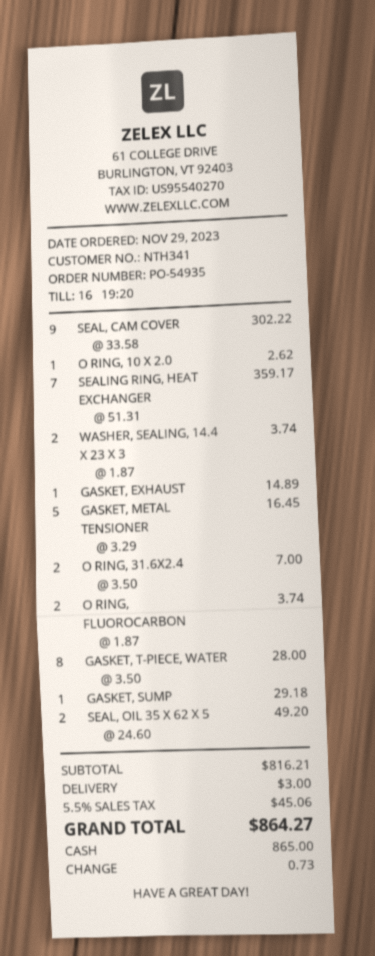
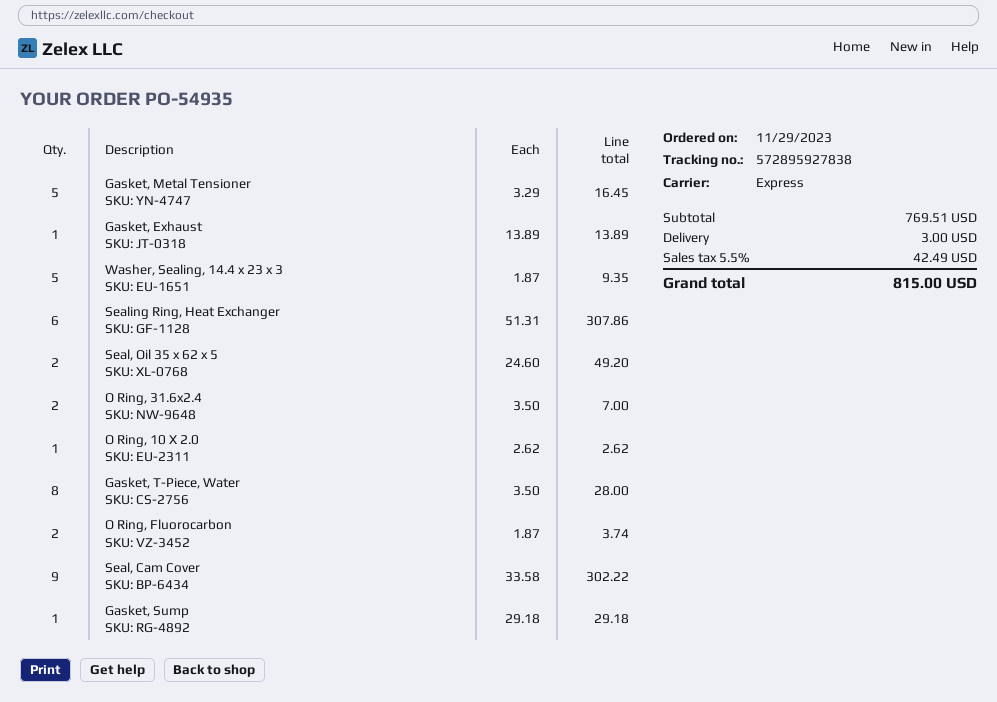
SEALING RING, HEAT EXCHANGER: 7 x 51.31 = 359.17 -> 6 x 51.31 = 307.86
WASHER, SEALING, 14.4 X 23 X 3: 2 x 1.87 = 3.74 -> 5 x 1.87 = 9.35
GASKET, EXHAUST: 1 x 14.89 = 14.89 -> 1 x 13.89 = 13.89
subtotal: 816.21 -> 769.51
tax: 5.5% = 45.06 -> 5.5% = 42.49
total: 864.27 -> 815.00

